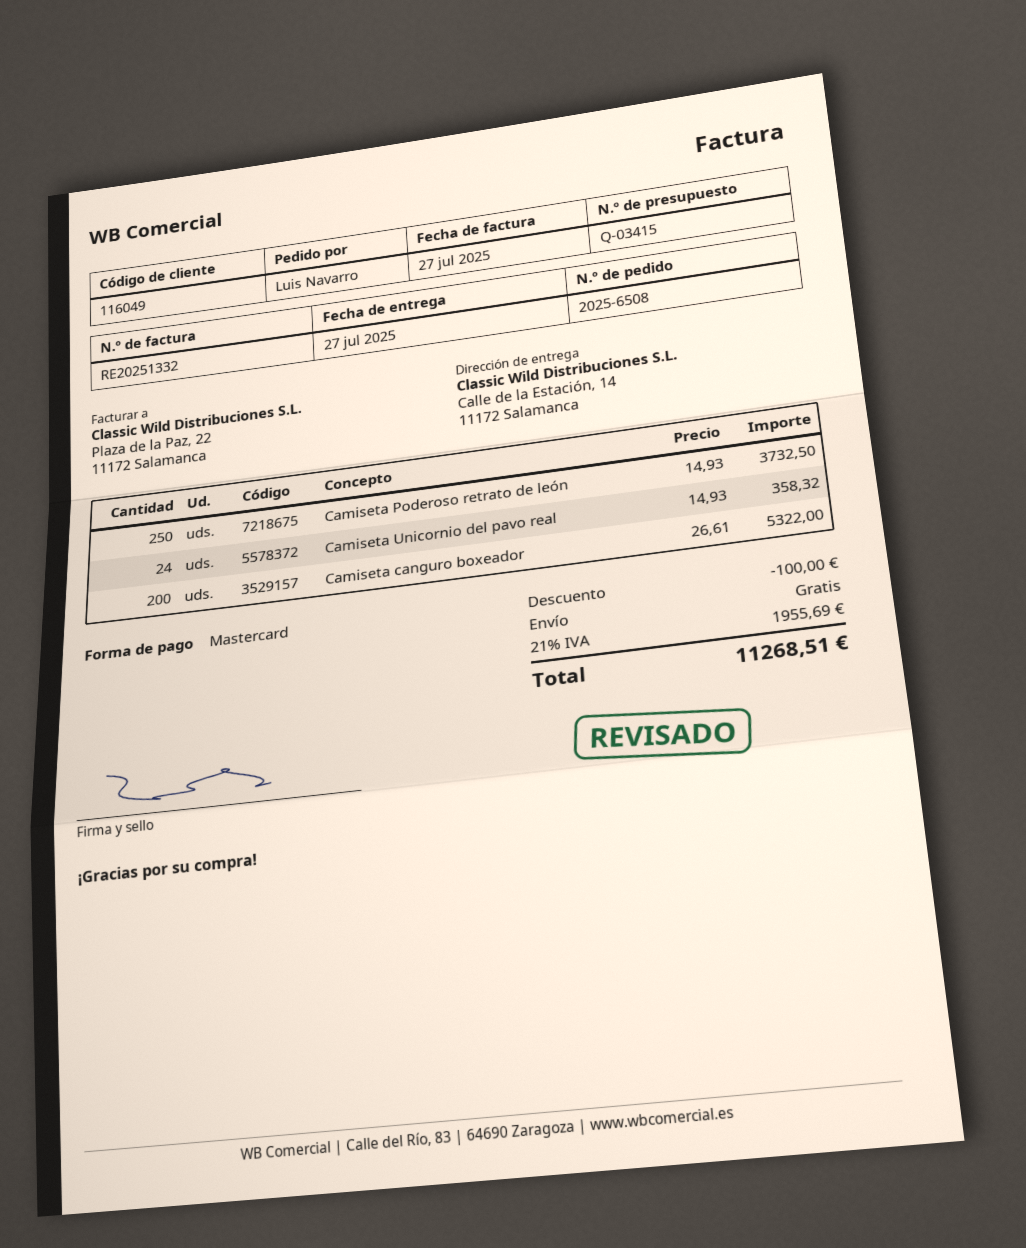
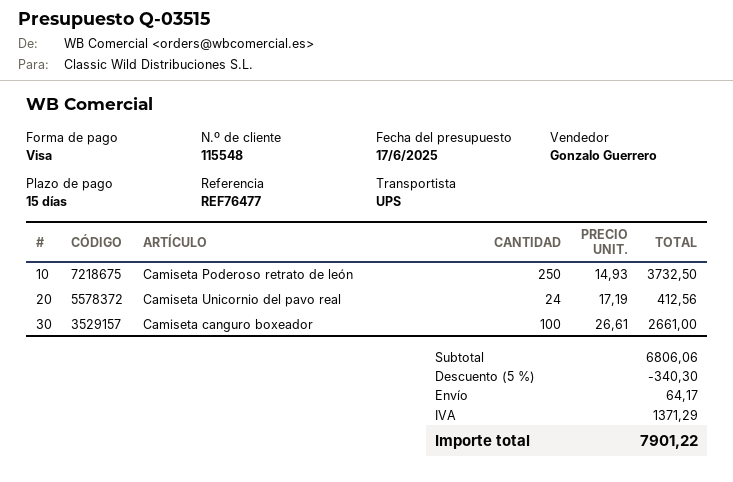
quote number: Q-03415 -> Q-03515
customer number: 116049 -> 115548
payment method: Mastercard -> Visa
Camiseta Unicornio del pavo real: 24 x 14.93 = 358.32 -> 24 x 17.19 = 412.56
Camiseta canguro boxeador: 200 x 26.61 = 5322.00 -> 100 x 26.61 = 2661.00
discount: 100.00 -> 340.30
shipping: 0.00 -> 64.17
tax: 1955.69 -> 1371.29
total: 11268.51 -> 7901.22

